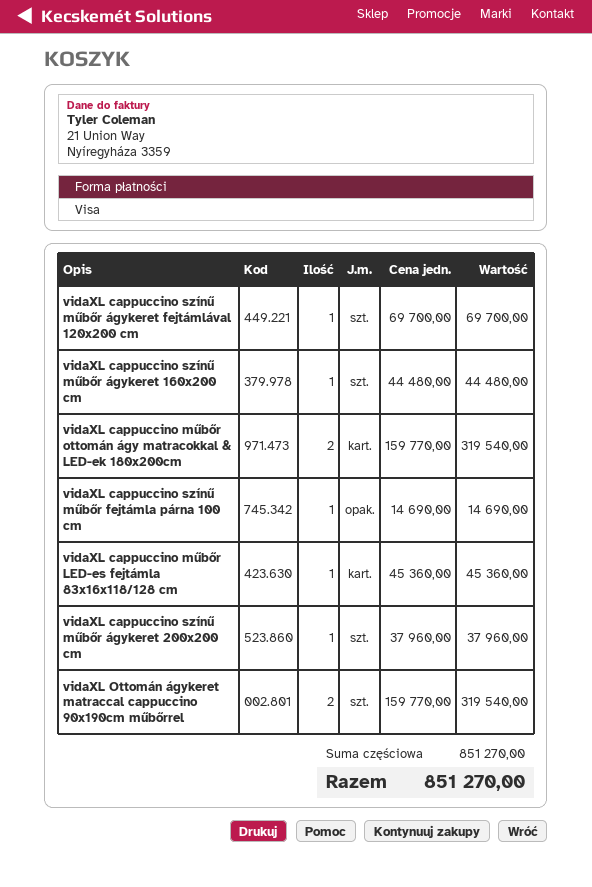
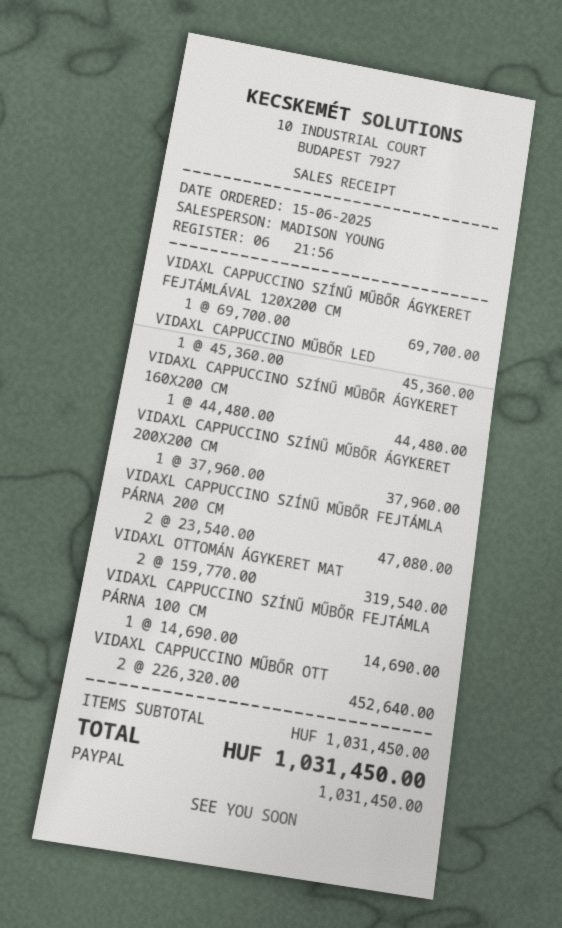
payment method: Visa -> PayPal
vidaXL cappuccino műbőr ottomán ágy matracokkal & LED-ek 180x200cm: 2 x 159770.00 = 319540.00 -> 2 x 226320.00 = 452640.00
VIDAXL CAPPUCCINO SZÍNŰ MŰBŐR FEJTÁMLA PÁRNA 200 CM: none -> 2 x 23540.00 = 47080.00
subtotal: 851270.00 -> 1031450.00
total: 851270.00 -> 1031450.00

